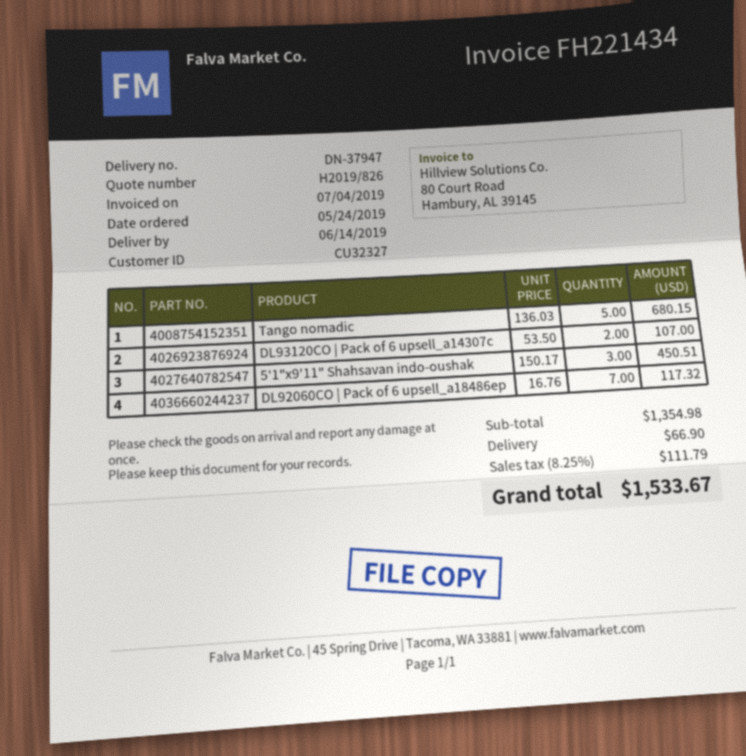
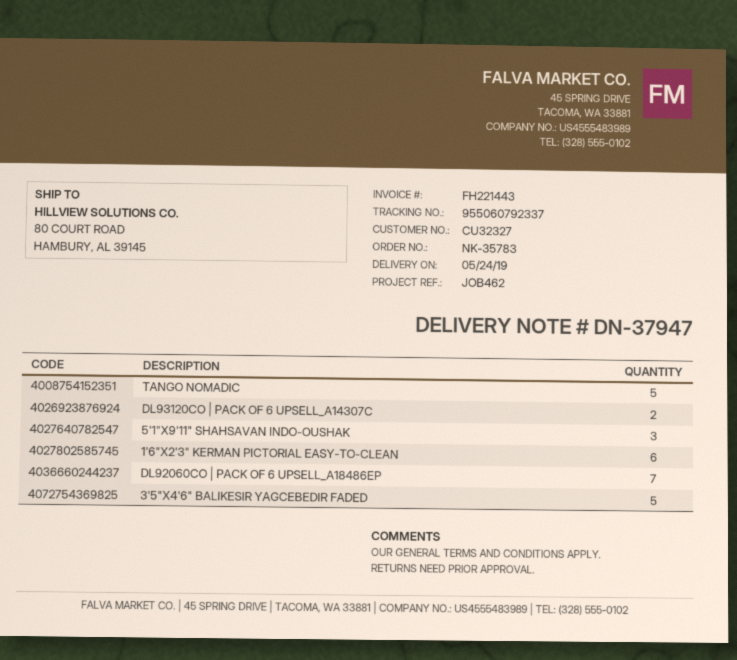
delivery date: 2019-06-14 -> 2019-05-24
invoice number: FH221434 -> FH221443
1'6"X2'3" KERMAN PICTORIAL EASY-TO-CLEAN: none -> 6
3'5"X4'6" BALIKESIR YAGCEBEDIR FADED: none -> 5

